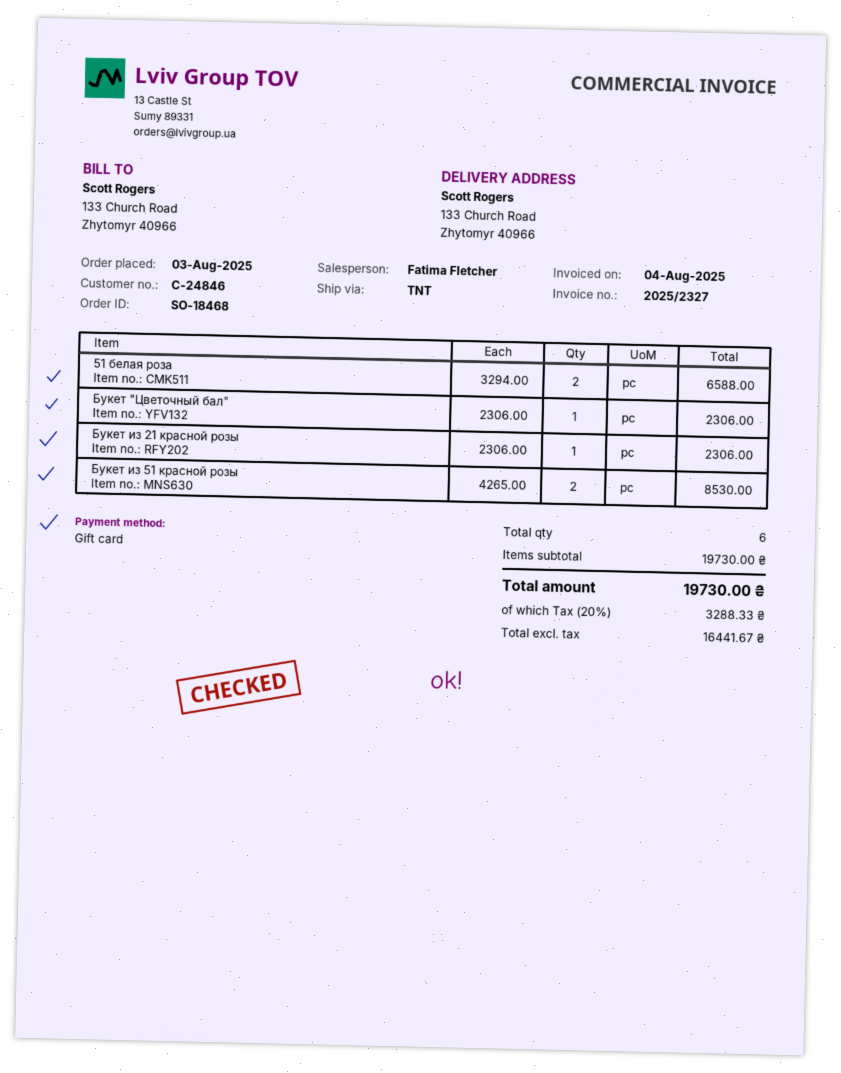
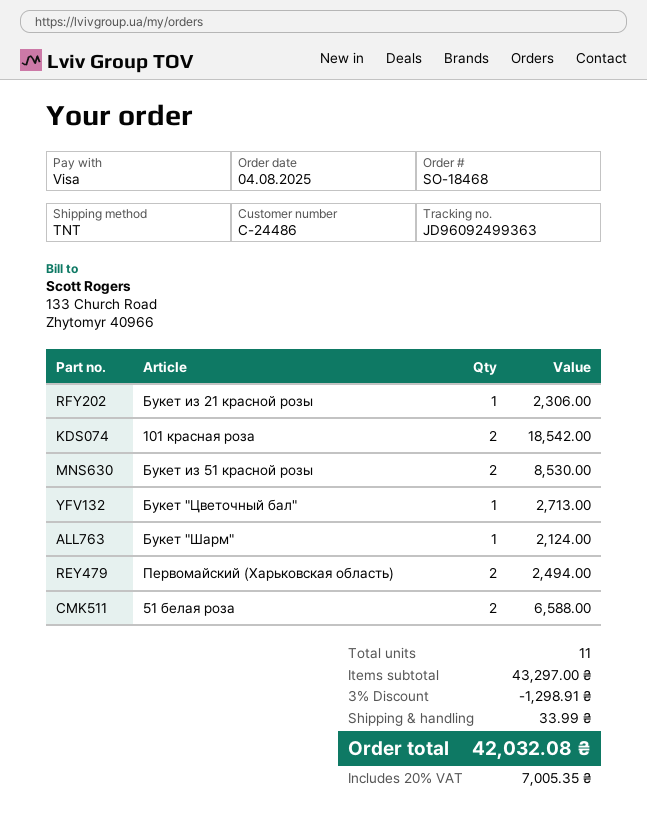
order date: 2025-08-03 -> 2025-08-04
customer number: C-24846 -> C-24486
payment method: gift card -> Visa
Букет "Цветочный бал": 1 for 2306.00 -> 1 for 2713.00
101 красная роза: none -> 2 for 18542.00
Букет "Шарм": none -> 1 for 2124.00
Первомайский (Харьковская область): none -> 2 for 2494.00
total quantity: 6 -> 11
subtotal: 19730.00 -> 43297.00
discount: none -> 3% = 1298.91
shipping: none -> 33.99
tax: 20% = 3288.33 -> 20% = 7005.35
total: 19730.00 -> 42032.08

